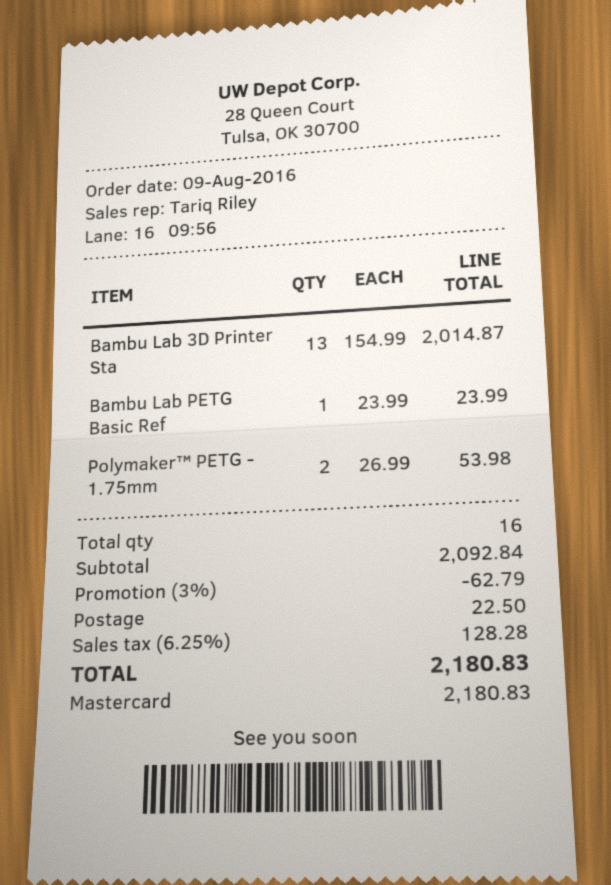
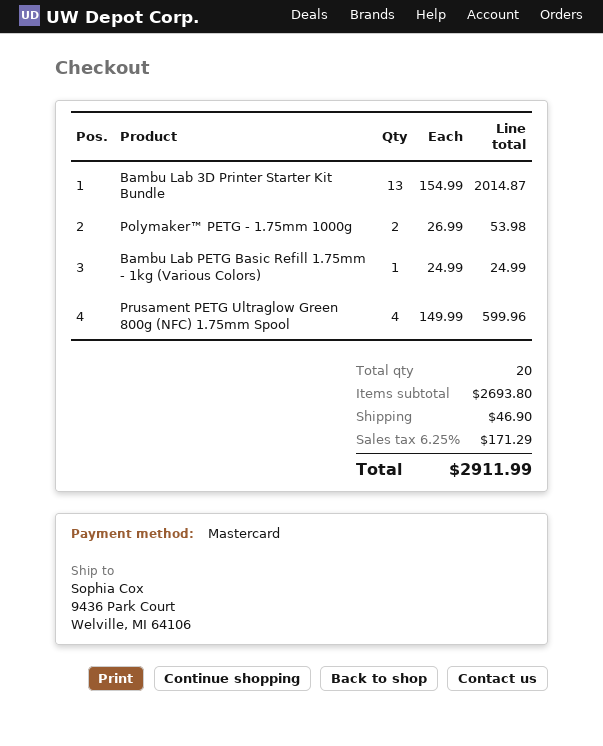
Bambu Lab PETG Basic Ref: 1 x 23.99 = 23.99 -> 1 x 24.99 = 24.99
Prusament PETG Ultraglow Green 800g (NFC) 1.75mm Spool: none -> 4 x 149.99 = 599.96
total quantity: 16 -> 20
subtotal: 2092.84 -> 2693.80
discount: 3% = 62.79 -> none
shipping: 22.50 -> 46.90
tax: 6.25% = 128.28 -> 6.25% = 171.29
total: 2180.83 -> 2911.99

